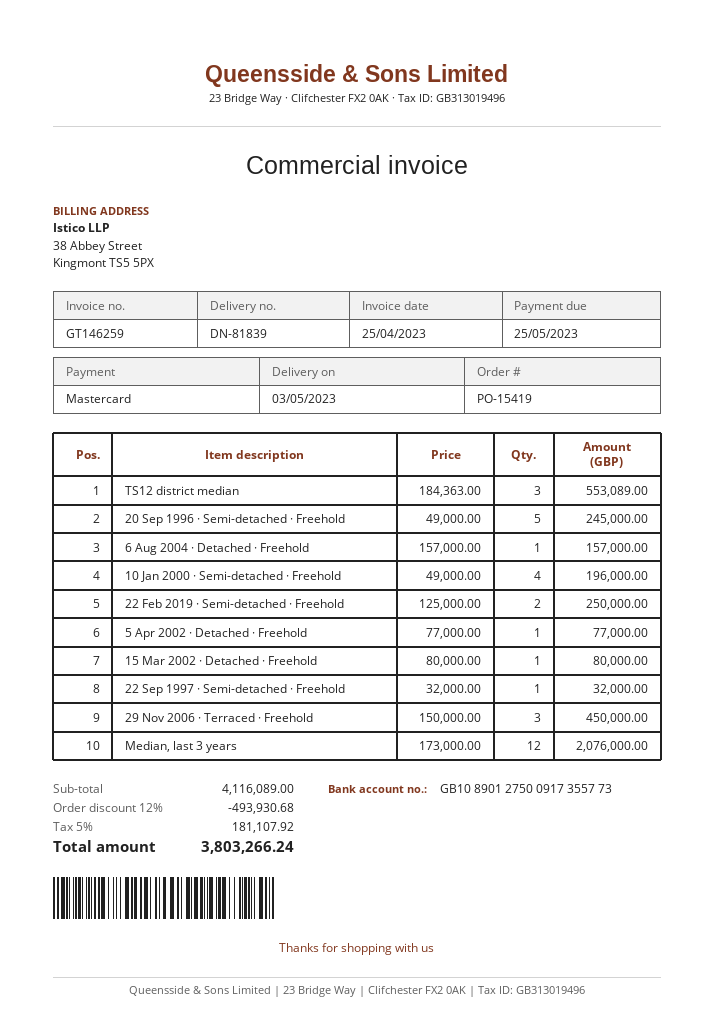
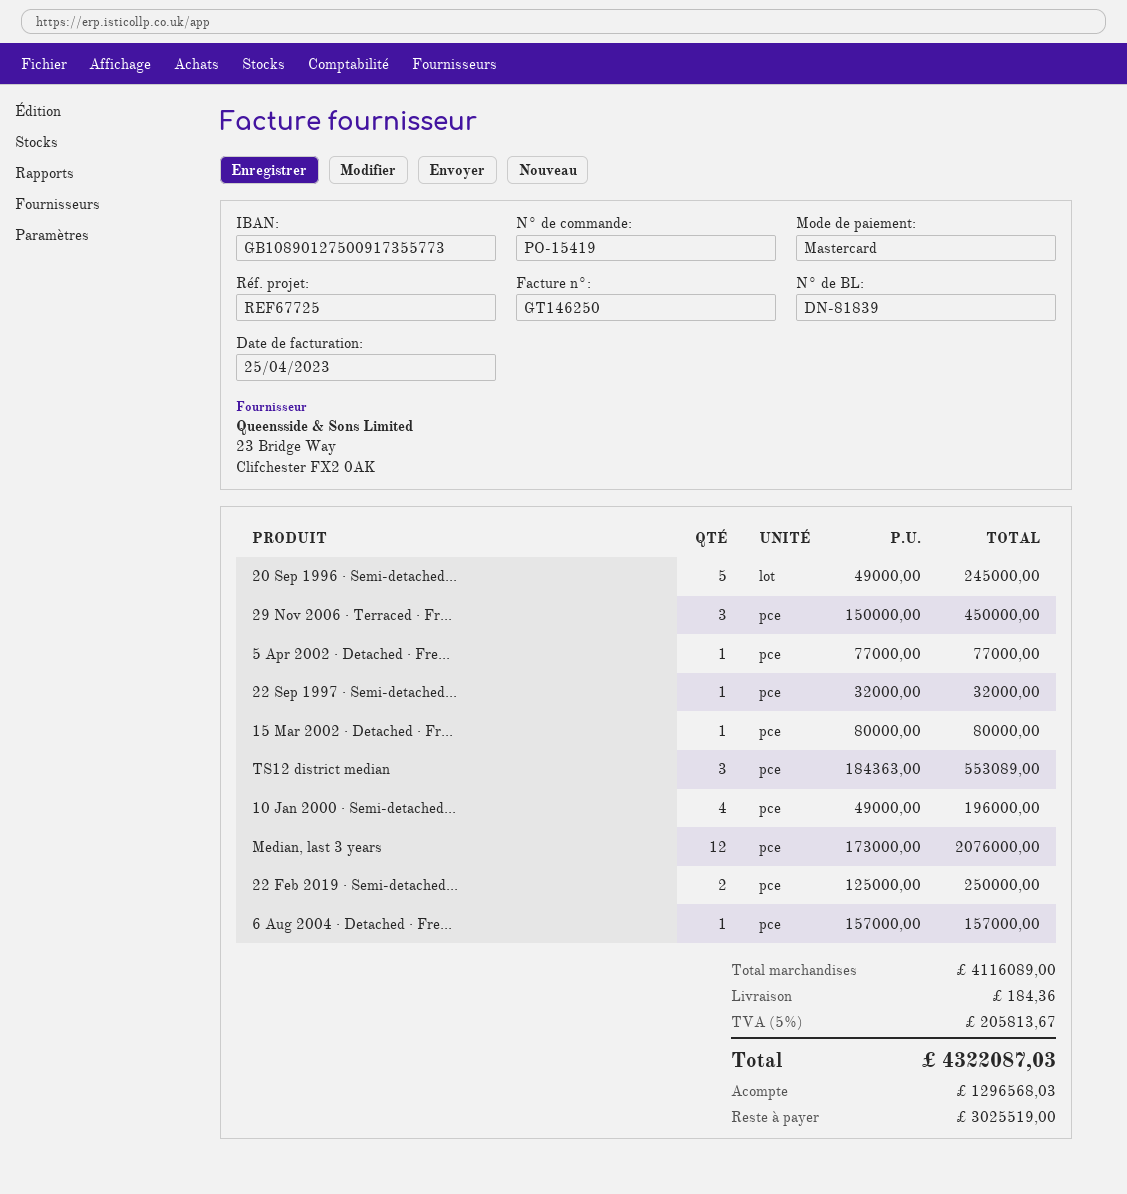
invoice number: GT146259 -> GT146250
discount: 12% = 493930.68 -> none
shipping: none -> 184.36
tax: 5% = 181107.92 -> 5% = 205813.67
total: 3803266.24 -> 4322087.03

